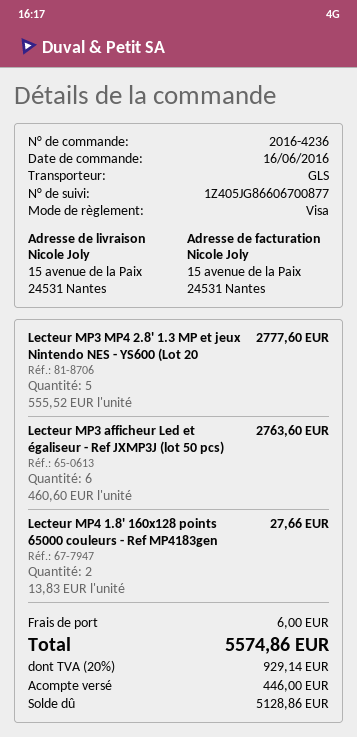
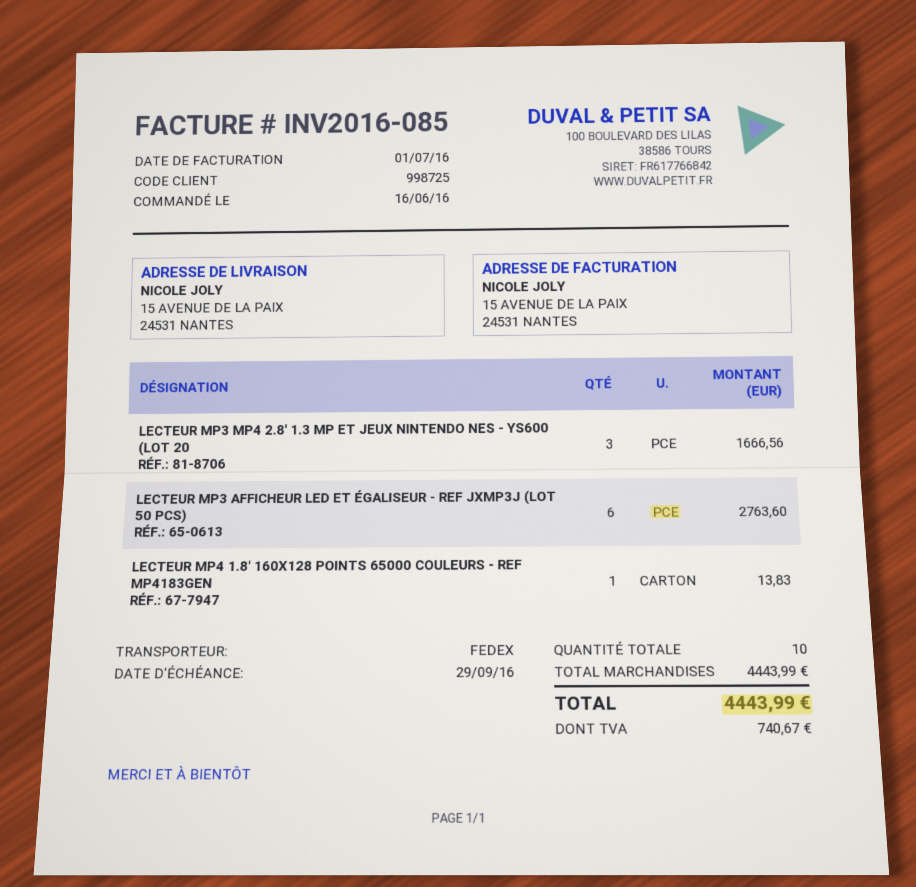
shipping method: GLS -> FedEx
Lecteur MP3 MP4 2.8' 1.3 MP et jeux Nintendo NES - YS600 (Lot 20: 5 for 2777.60 -> 3 for 1666.56
Lecteur MP4 1.8' 160x128 points 65000 couleurs - Ref MP4183gen: 2 for 27.66 -> 1 for 13.83
shipping: 6.00 -> none
tax: 929.14 -> 740.67
total: 5574.86 -> 4443.99

